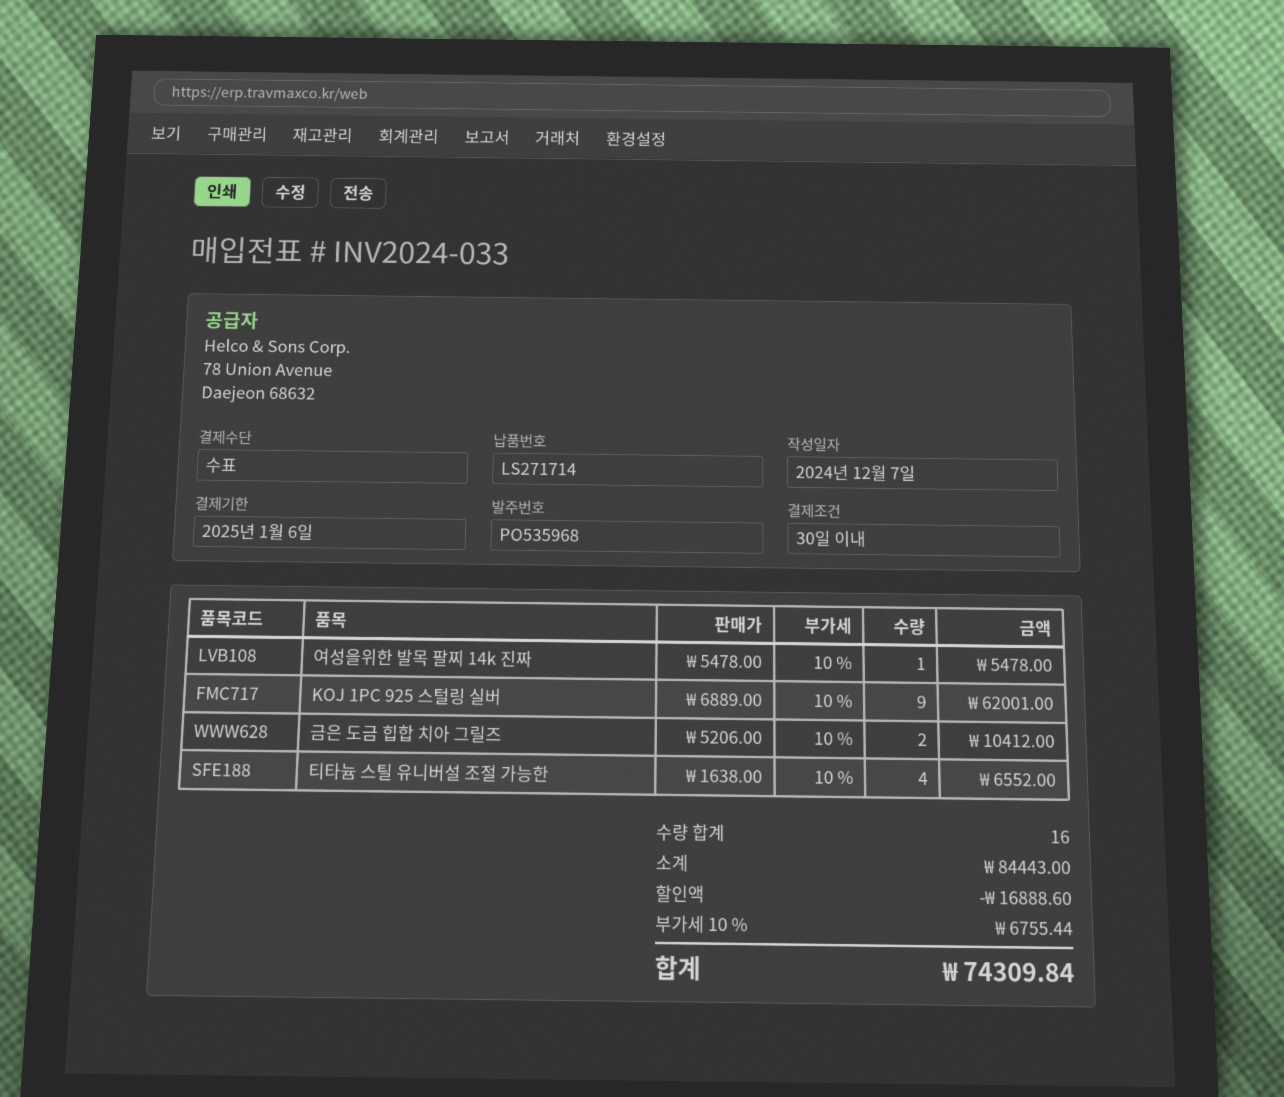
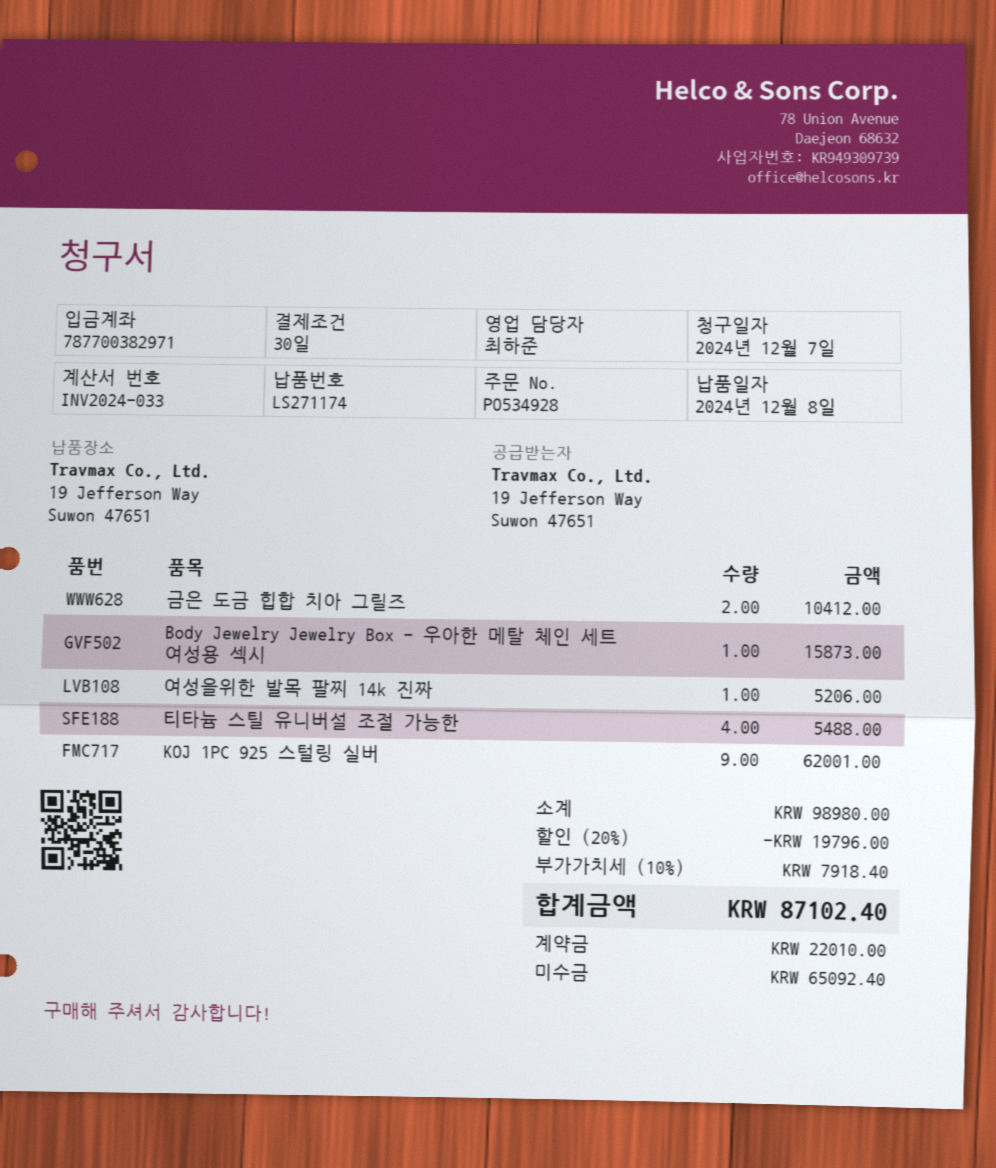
order number: PO535968 -> PO534928
delivery note number: LS271714 -> LS271174
여성을위한 발목 팔찌 14k 진짜: 1 for 5478.00 -> 1 for 5206.00
티타늄 스틸 유니버설 조절 가능한: 4 for 6552.00 -> 4 for 5488.00
Body Jewelry Jewelry Box - 우아한 메탈 체인 세트 여성용 섹시: none -> 1 for 15873.00
subtotal: 84443.00 -> 98980.00
discount: 16888.60 -> 19796.00
tax: 10% = 6755.44 -> 10% = 7918.40
total: 74309.84 -> 87102.40

